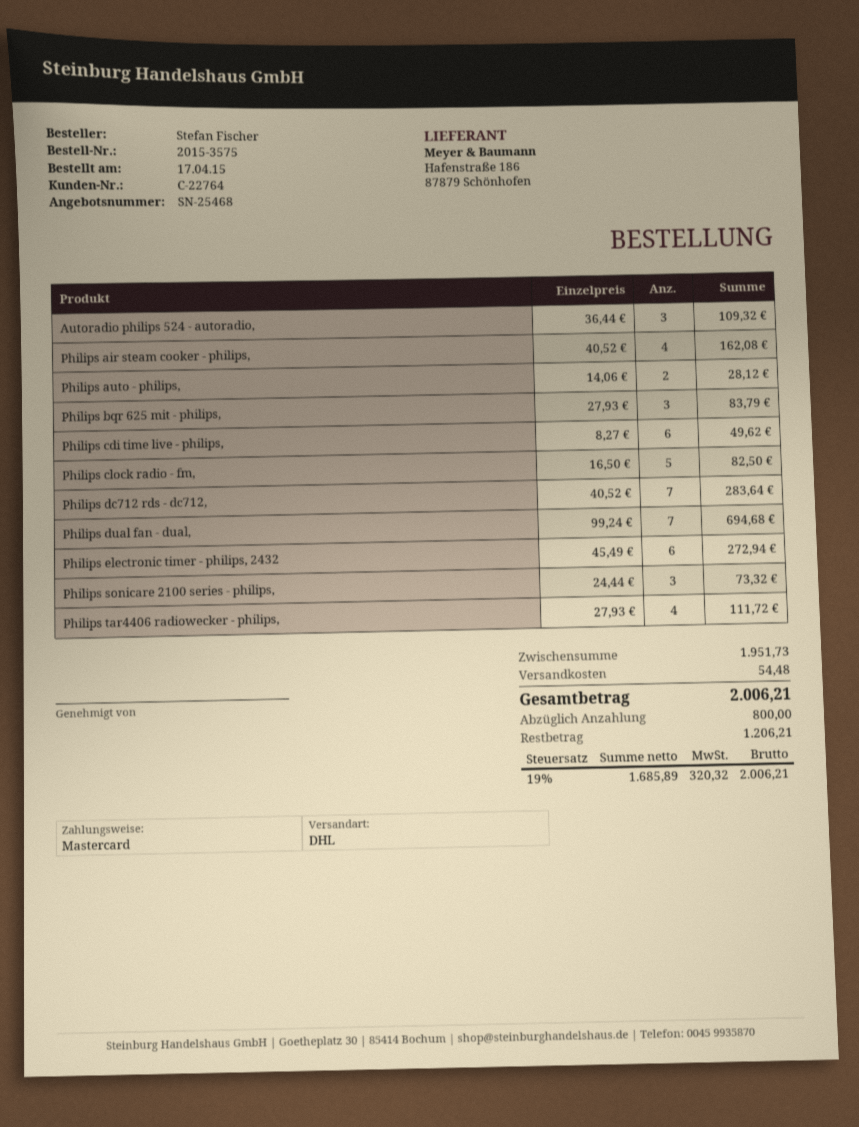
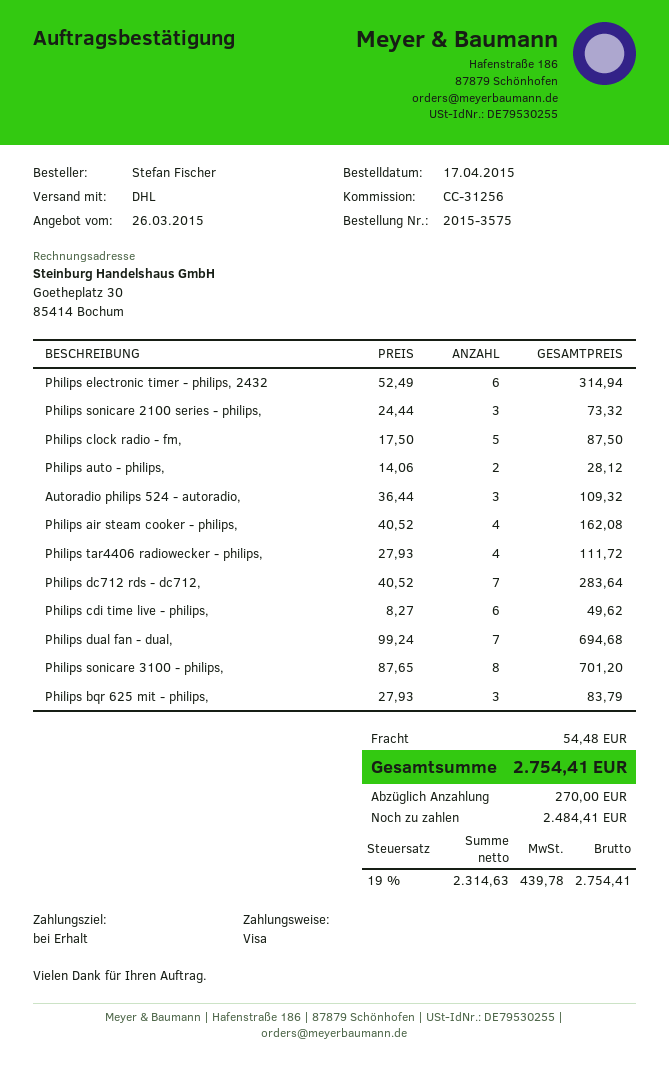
payment method: Mastercard -> Visa
Philips clock radio - fm,: 5 x 16.50 = 82.50 -> 5 x 17.50 = 87.50
Philips electronic timer - philips, 2432: 6 x 45.49 = 272.94 -> 6 x 52.49 = 314.94
Philips sonicare 3100 - philips,: none -> 8 x 87.65 = 701.20
net: 1685.89 -> 2314.63
tax: 19% = 320.32 -> 19% = 439.78
total: 2006.21 -> 2754.41
deposit: 800.00 -> 270.00
balance: 1206.21 -> 2484.41

